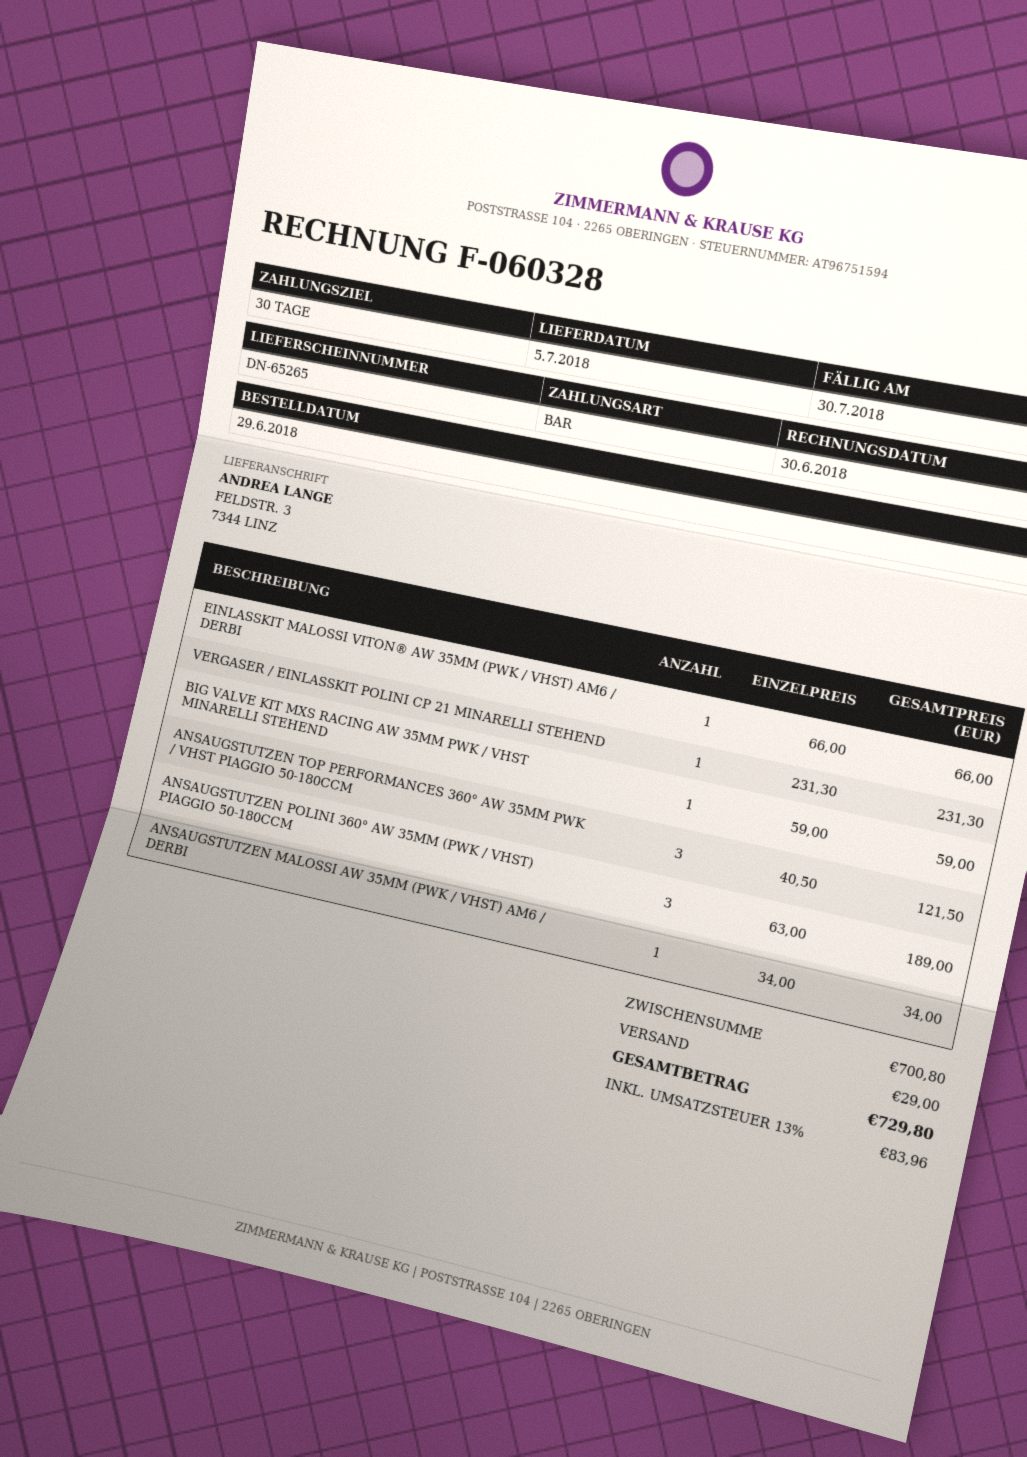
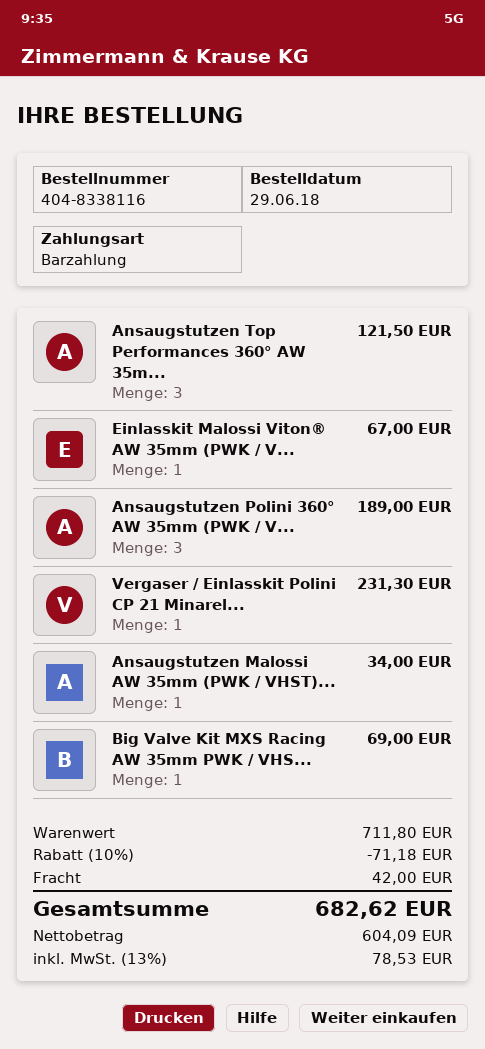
EINLASSKIT MALOSSI VITON® AW 35MM (PWK / VHST) AM6 / DERBI: 1 for 66.00 -> 1 for 67.00
BIG VALVE KIT MXS RACING AW 35MM PWK / VHST MINARELLI STEHEND: 1 for 59.00 -> 1 for 69.00
subtotal: 700.80 -> 711.80
discount: none -> 10% = 71.18
shipping: 29.00 -> 42.00
tax: 13% = 83.96 -> 13% = 78.53
total: 729.80 -> 682.62

